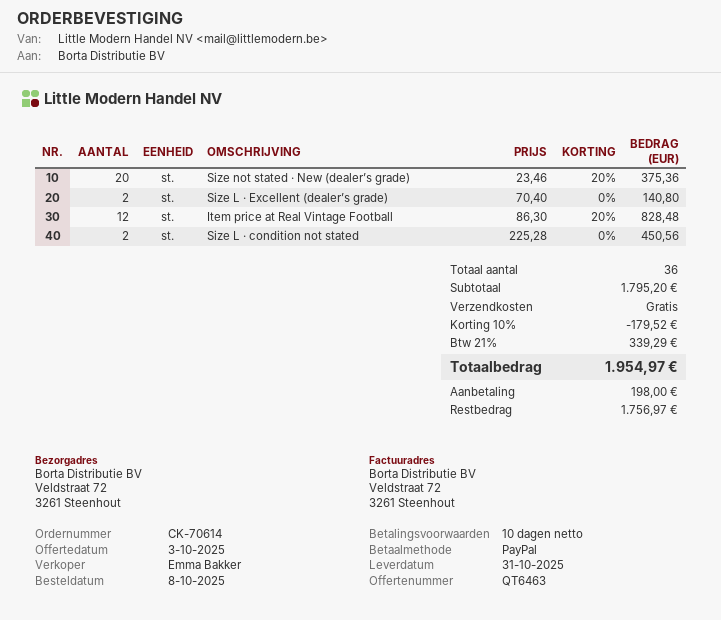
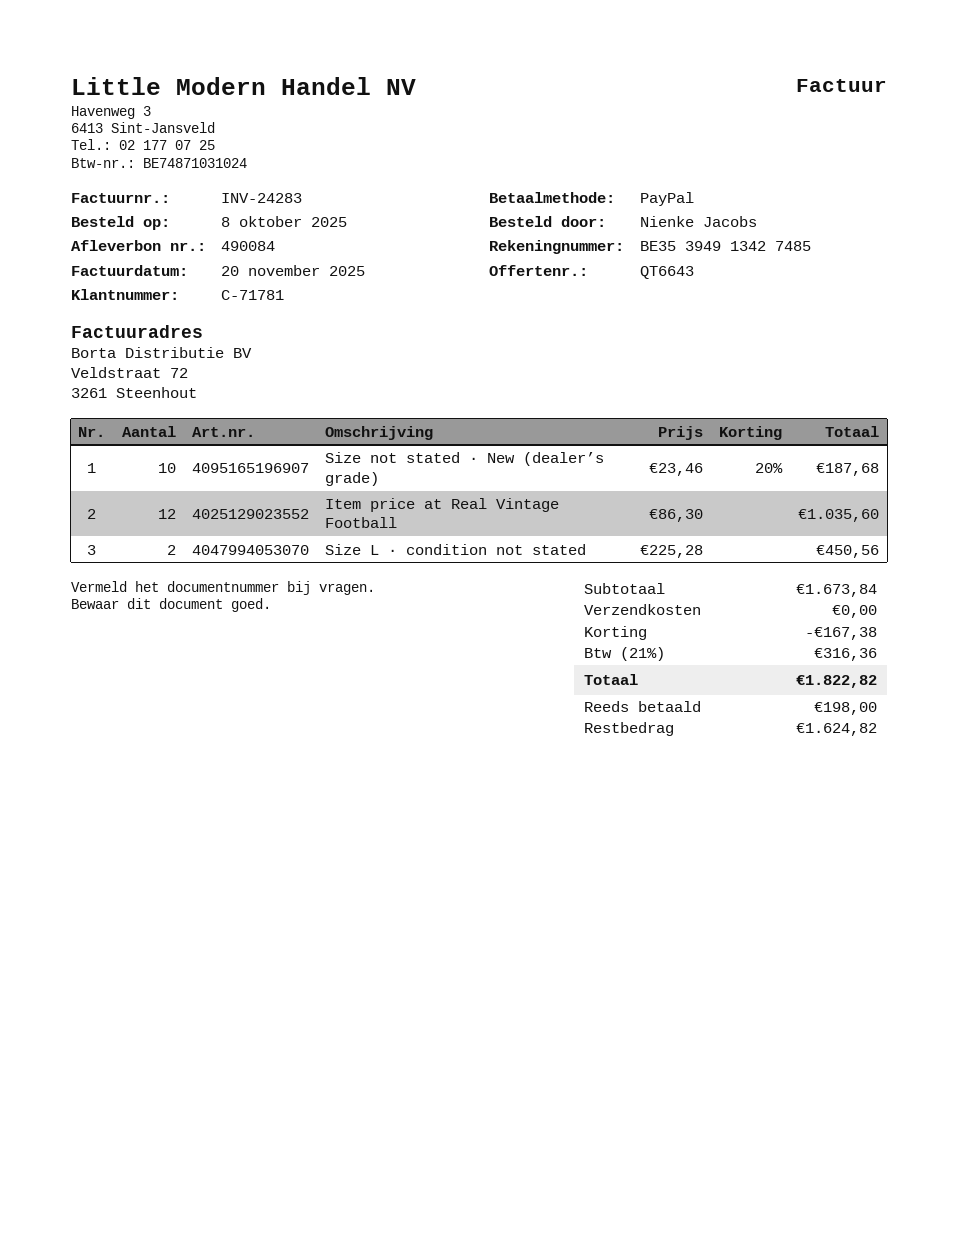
quote number: QT6463 -> QT6643
Size not stated · New (dealer’s grade): 20 x 23.46 - 20% = 375.36 -> 10 x 23.46 - 20% = 187.68
Size L · Excellent (dealer’s grade): 2 x 70.40 = 140.80 -> none
Item price at Real Vintage Football: 12 x 86.30 - 20% = 828.48 -> 12 x 86.30 = 1035.60
subtotal: 1795.20 -> 1673.84
discount: 179.52 -> 167.38
tax: 21% = 339.29 -> 21% = 316.36
total: 1954.97 -> 1822.82
balance: 1756.97 -> 1624.82

